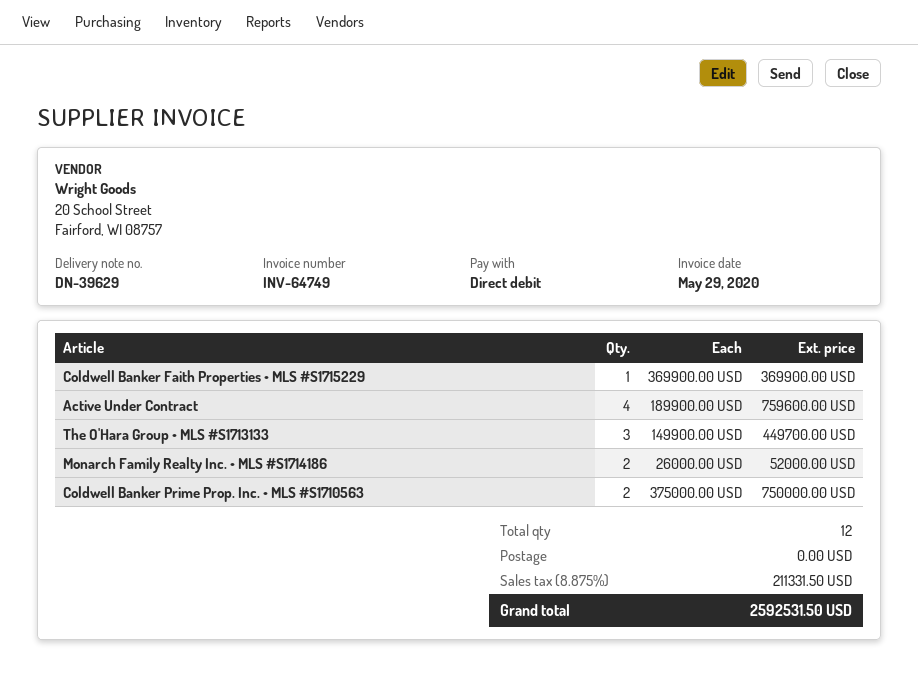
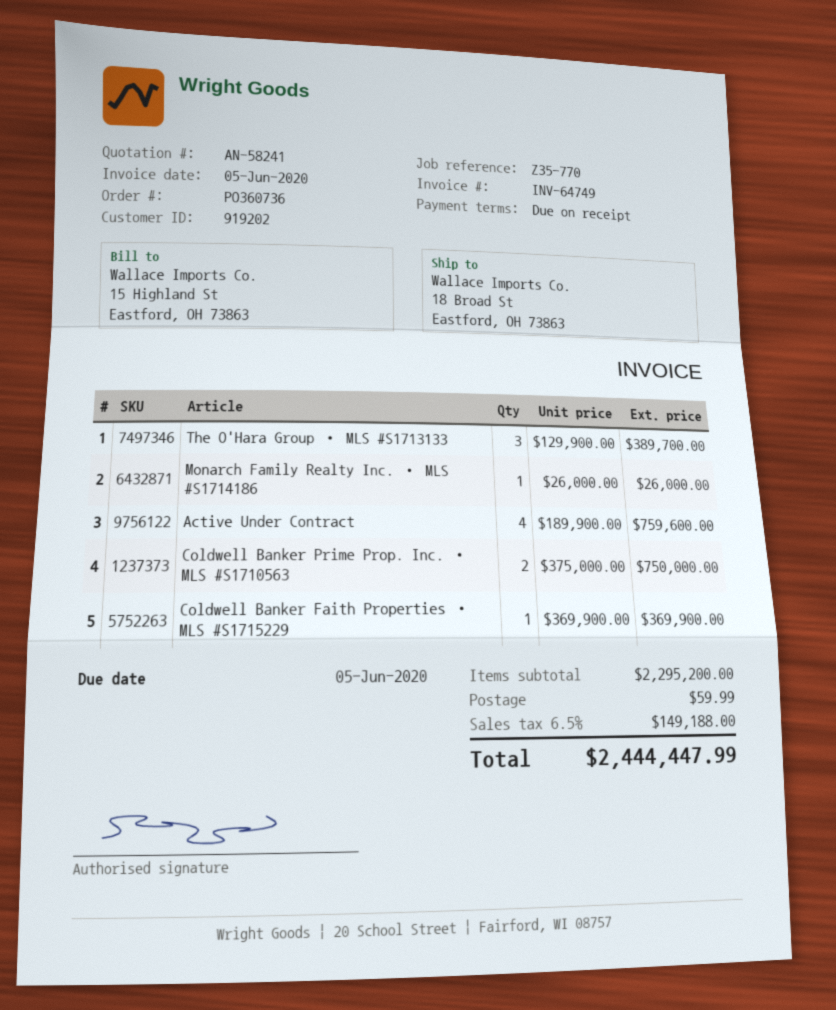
invoice date: 2020-05-29 -> 2020-06-05
The O'Hara Group • MLS #S1713133: 3 x 149900.00 = 449700.00 -> 3 x 129900.00 = 389700.00
Monarch Family Realty Inc. • MLS #S1714186: 2 x 26000.00 = 52000.00 -> 1 x 26000.00 = 26000.00
shipping: 0.00 -> 59.99
tax: 8.875% = 211331.50 -> 6.5% = 149188.00
total: 2592531.50 -> 2444447.99

